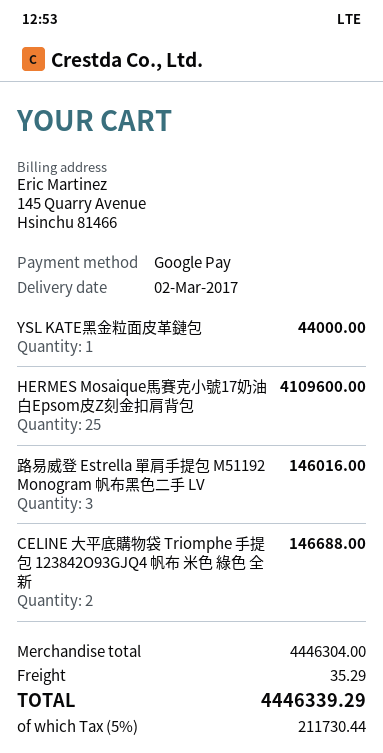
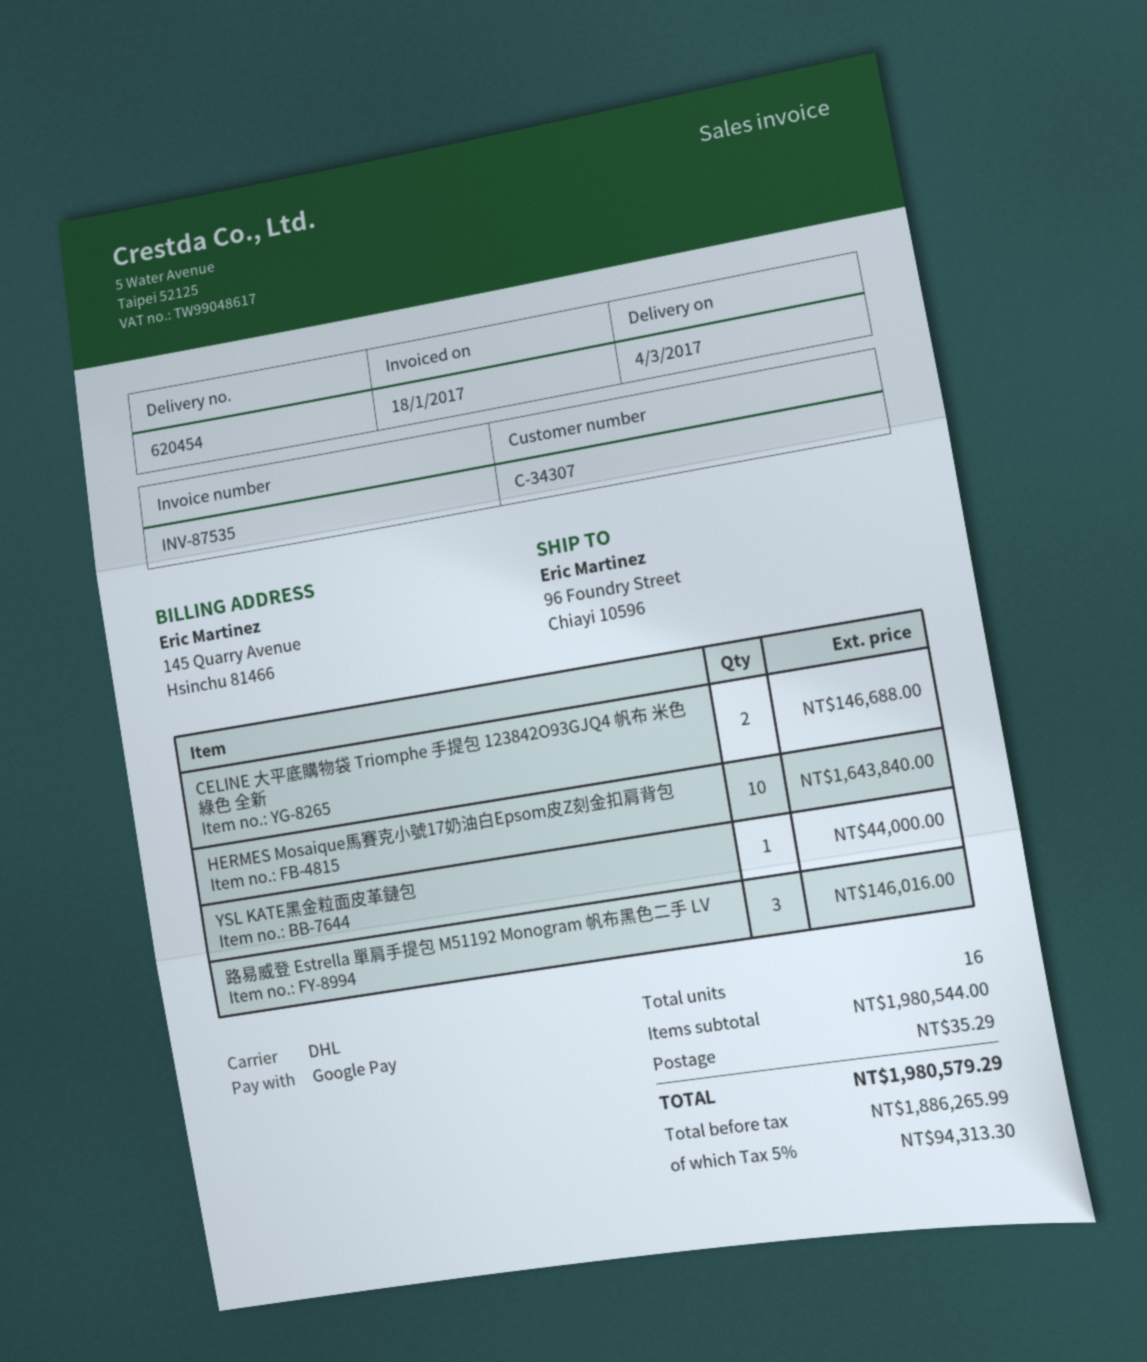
delivery date: 2017-03-02 -> 2017-03-04
HERMES Mosaique馬賽克小號17奶油白Epsom皮Z刻金扣肩背包: 25 for 4109600.00 -> 10 for 1643840.00
subtotal: 4446304.00 -> 1980544.00
tax: 5% = 211730.44 -> 5% = 94313.30
total: 4446339.29 -> 1980579.29

